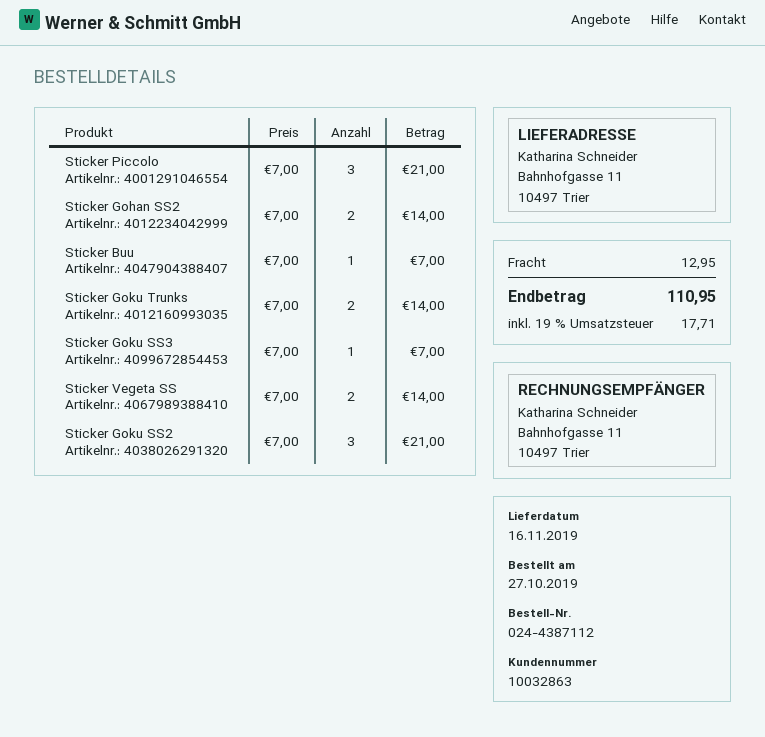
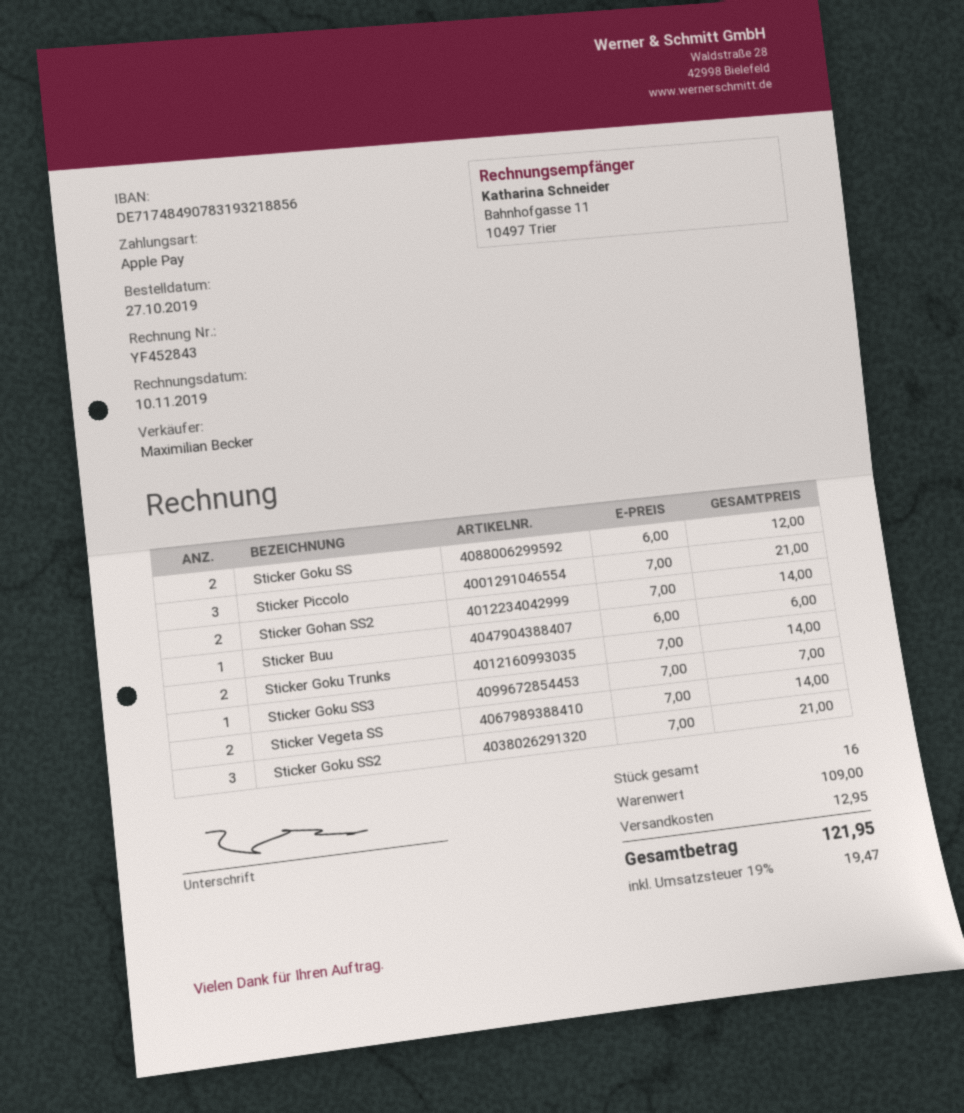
Sticker Buu: 1 x 7.00 = 7.00 -> 1 x 6.00 = 6.00
Sticker Goku SS: none -> 2 x 6.00 = 12.00
tax: 19% = 17.71 -> 19% = 19.47
total: 110.95 -> 121.95

